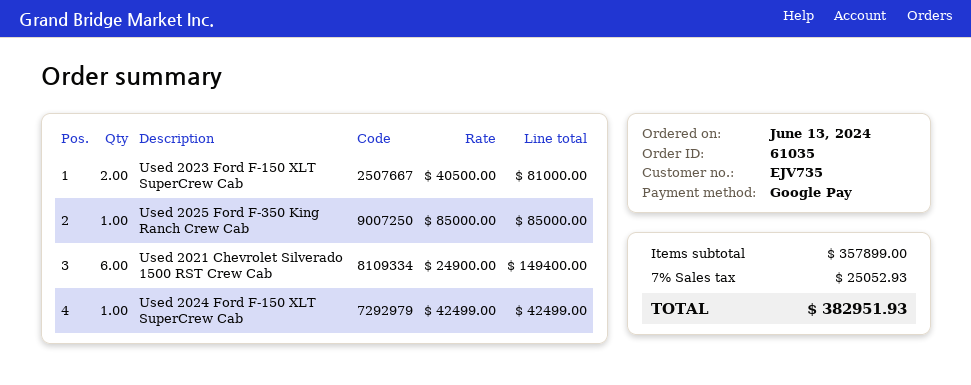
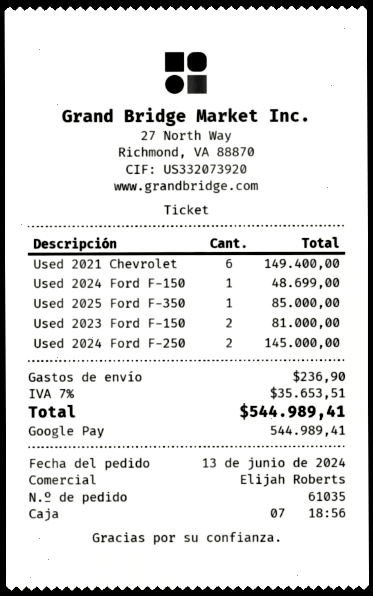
Used 2024 Ford F-150 XLT SuperCrew Cab: 1 for 42499.00 -> 1 for 48699.00
Used 2024 Ford F-250: none -> 2 for 145000.00
shipping: none -> 236.90
tax: 7% = 25052.93 -> 7% = 35653.51
total: 382951.93 -> 544989.41

